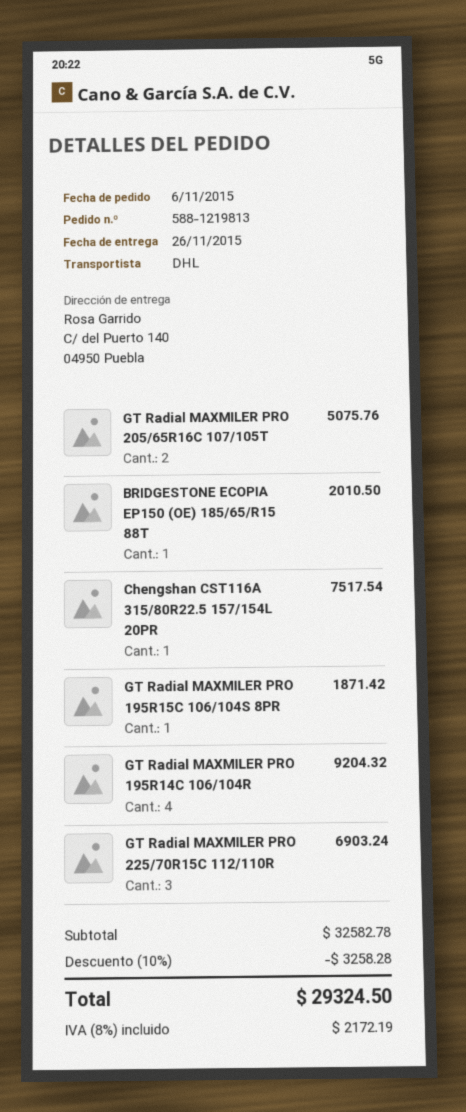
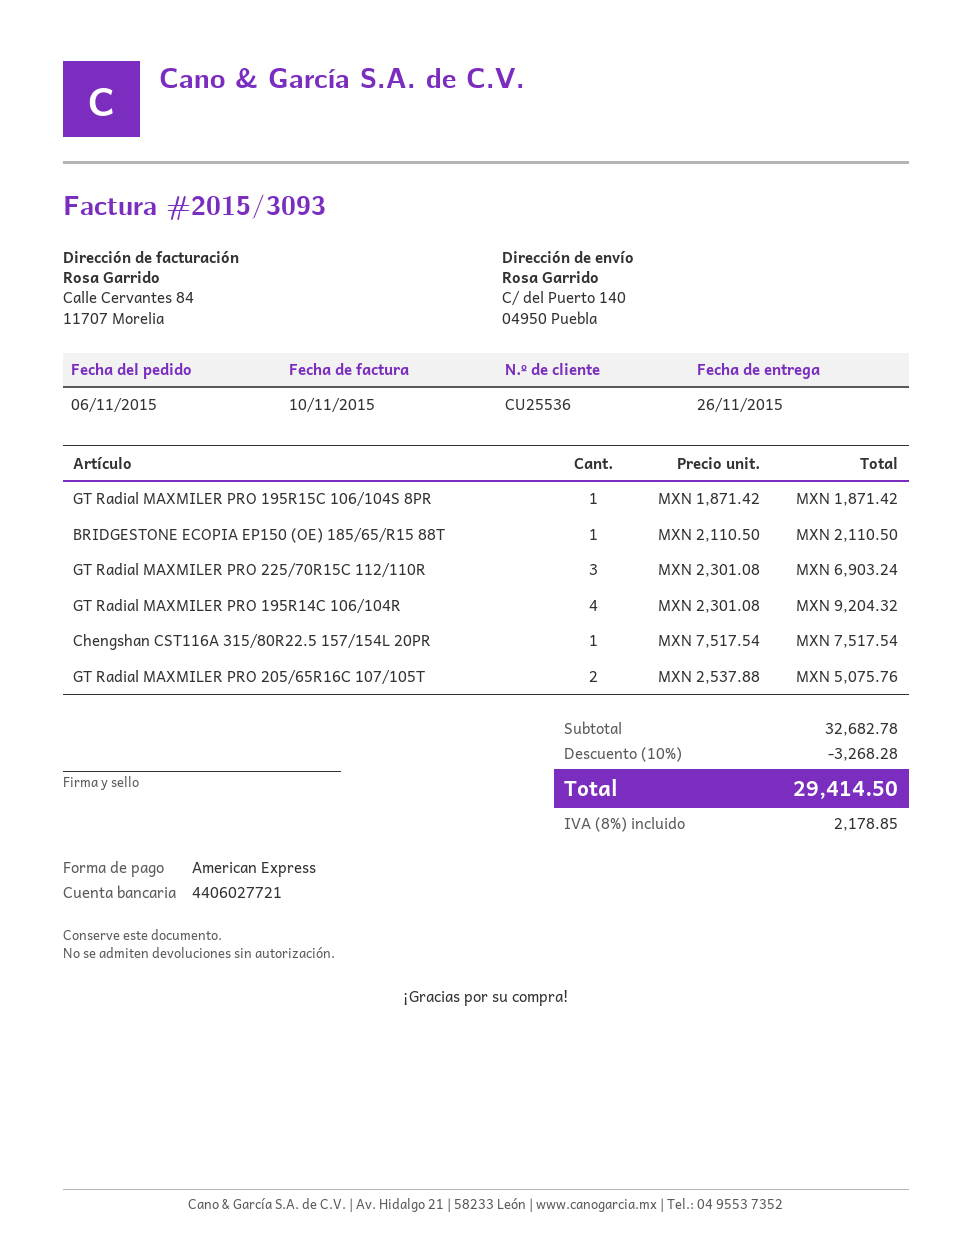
BRIDGESTONE ECOPIA EP150 (OE) 185/65/R15 88T: 1 for 2010.50 -> 1 for 2110.50
subtotal: 32582.78 -> 32682.78
discount: 10% = 3258.28 -> 10% = 3268.28
tax: 8% = 2172.19 -> 8% = 2178.85
total: 29324.50 -> 29414.50

